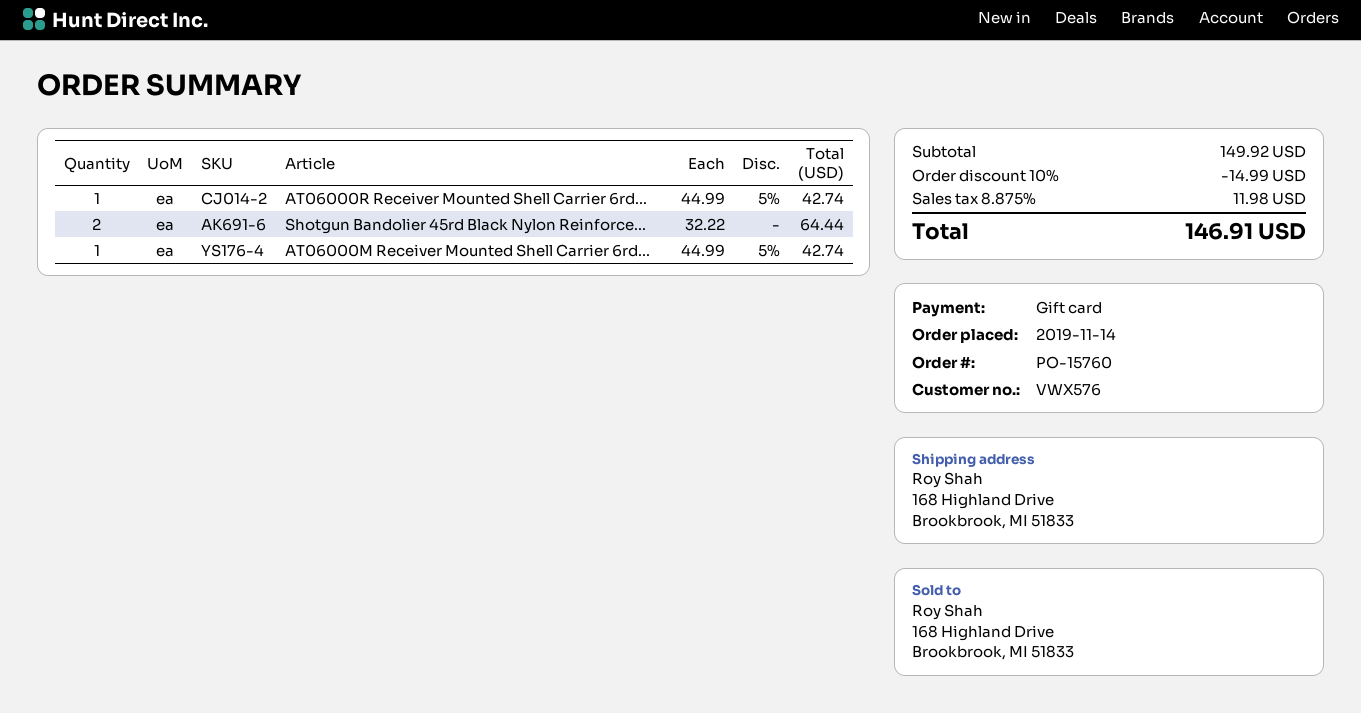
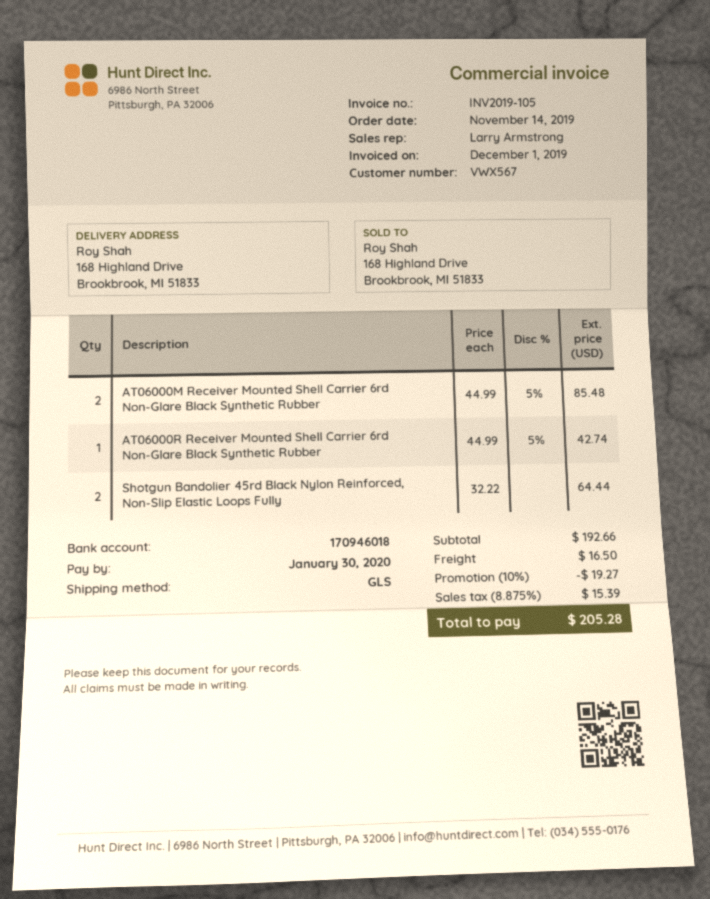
customer number: VWX576 -> VWX567
AT06000M Receiver Mounted Shell Carrier 6rd...: 1 x 44.99 - 5% = 42.74 -> 2 x 44.99 - 5% = 85.48
subtotal: 149.92 -> 192.66
discount: 10% = 14.99 -> 10% = 19.27
shipping: none -> 16.50
tax: 8.875% = 11.98 -> 8.875% = 15.39
total: 146.91 -> 205.28

